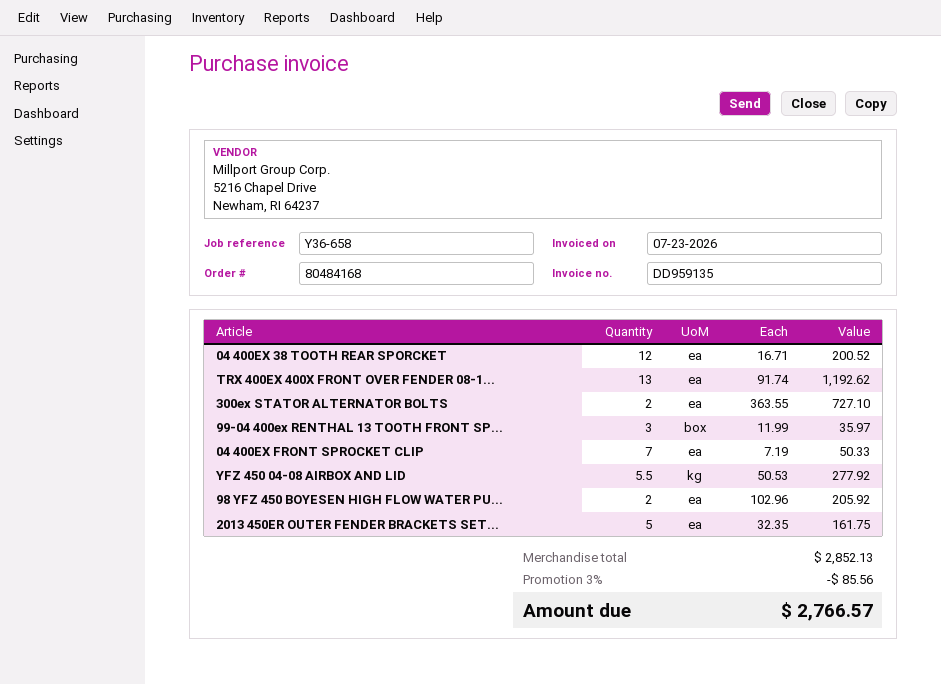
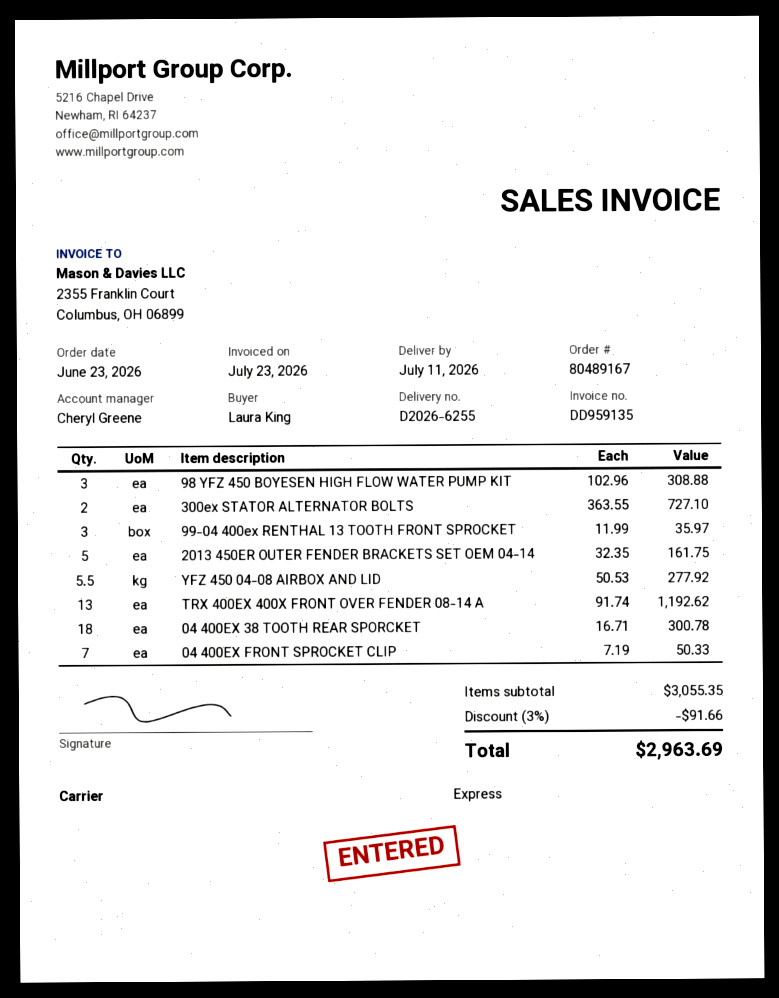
order number: 80484168 -> 80489167
04 400EX 38 TOOTH REAR SPORCKET: 12 x 16.71 = 200.52 -> 18 x 16.71 = 300.78
98 YFZ 450 BOYESEN HIGH FLOW WATER PU...: 2 x 102.96 = 205.92 -> 3 x 102.96 = 308.88
subtotal: 2852.13 -> 3055.35
discount: 3% = 85.56 -> 3% = 91.66
total: 2766.57 -> 2963.69

